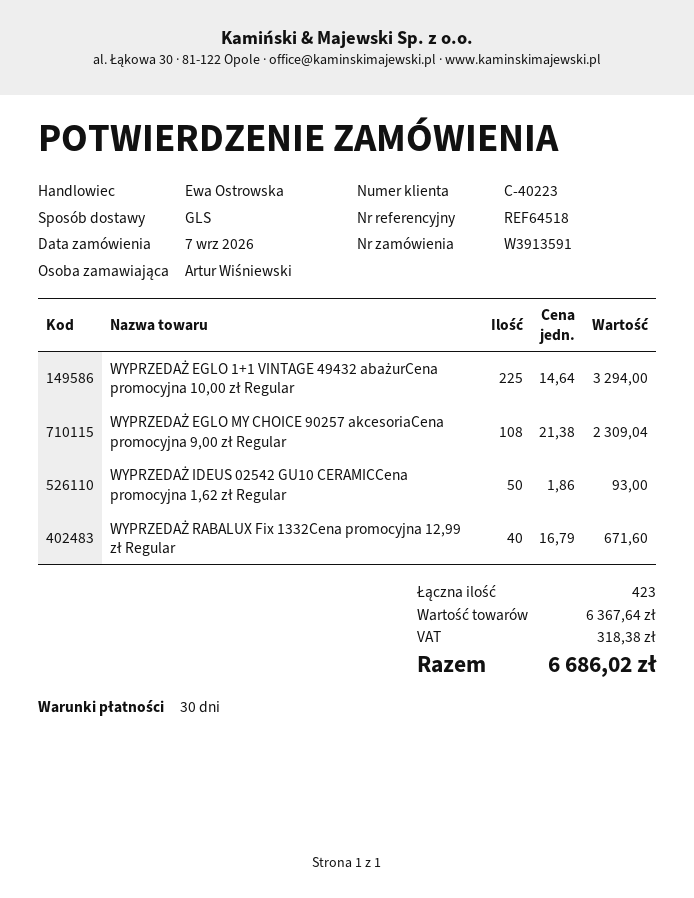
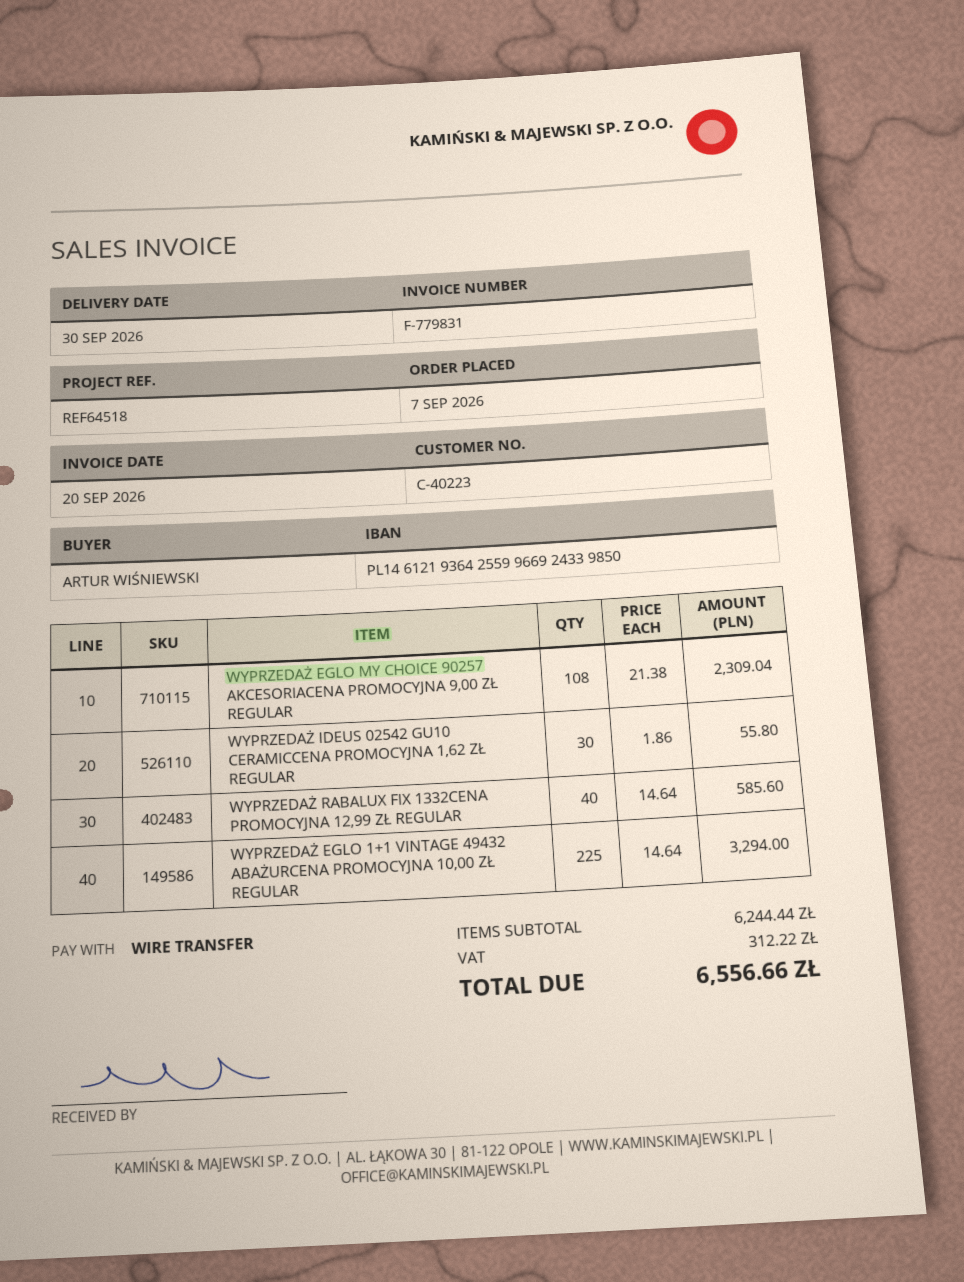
WYPRZEDAŻ IDEUS 02542 GU10 CERAMICCena promocyjna 1,62 zł Regular: 50 x 1.86 = 93.00 -> 30 x 1.86 = 55.80
WYPRZEDAŻ RABALUX Fix 1332Cena promocyjna 12,99 zł Regular: 40 x 16.79 = 671.60 -> 40 x 14.64 = 585.60
subtotal: 6367.64 -> 6244.44
tax: 318.38 -> 312.22
total: 6686.02 -> 6556.66

